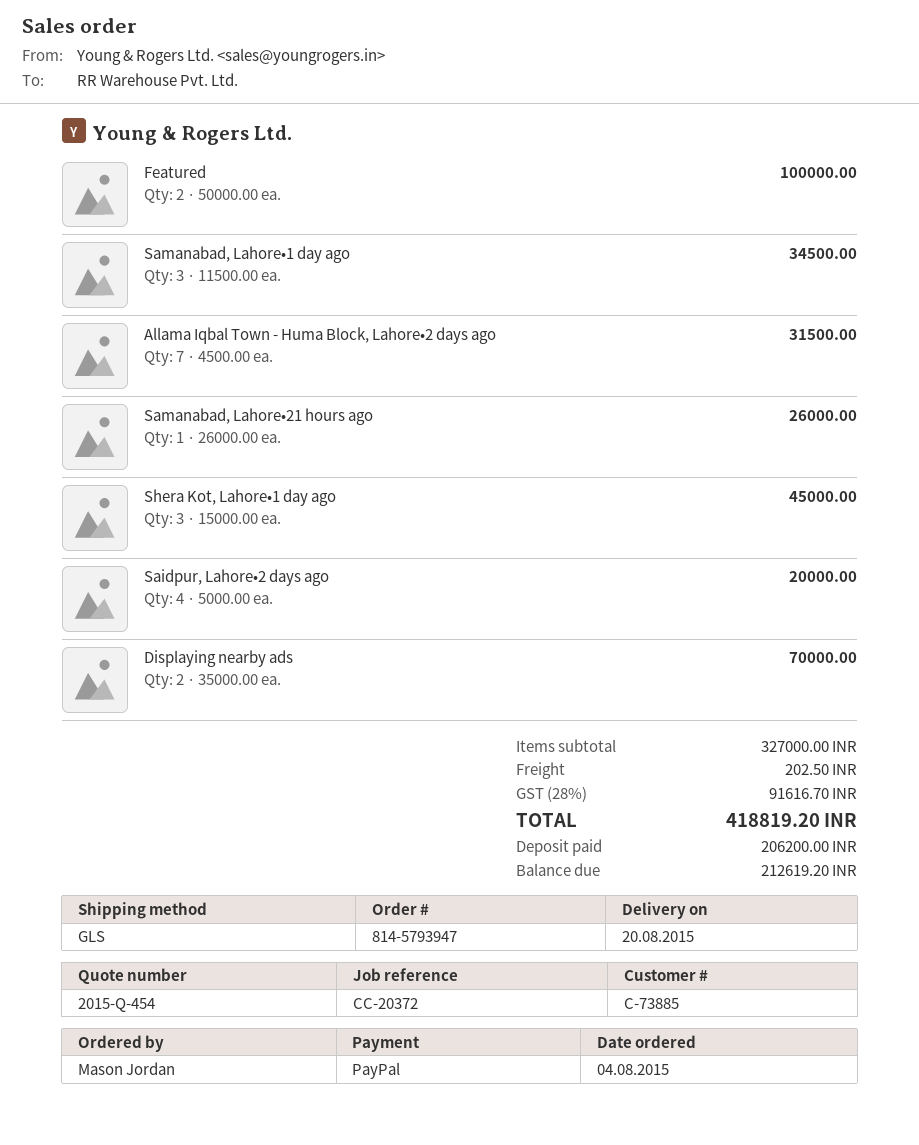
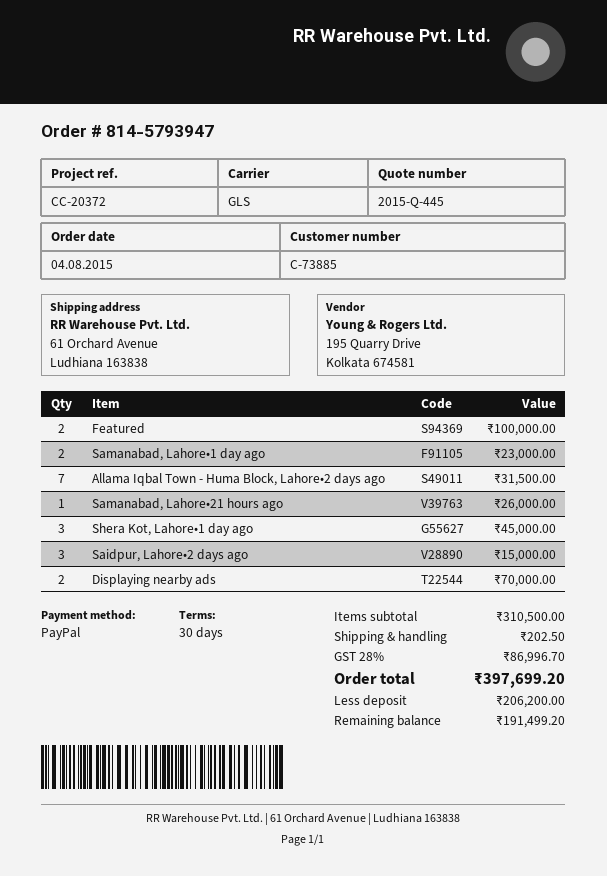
quote number: 2015-Q-454 -> 2015-Q-445
Samanabad, Lahore•1 day ago: 3 for 34500.00 -> 2 for 23000.00
Saidpur, Lahore•2 days ago: 4 for 20000.00 -> 3 for 15000.00
subtotal: 327000.00 -> 310500.00
tax: 28% = 91616.70 -> 28% = 86996.70
total: 418819.20 -> 397699.20
balance: 212619.20 -> 191499.20

